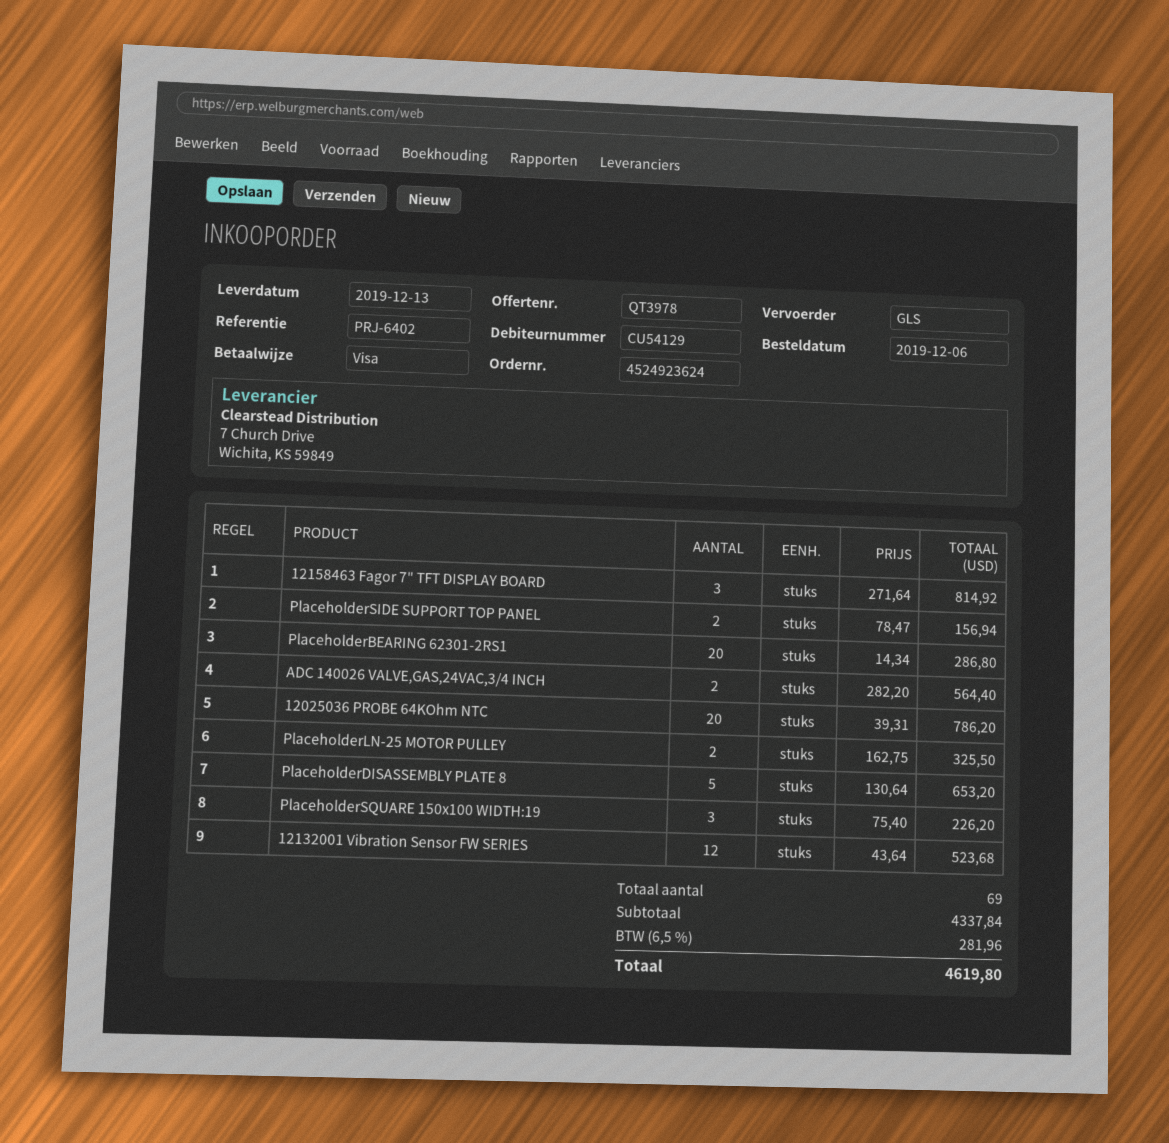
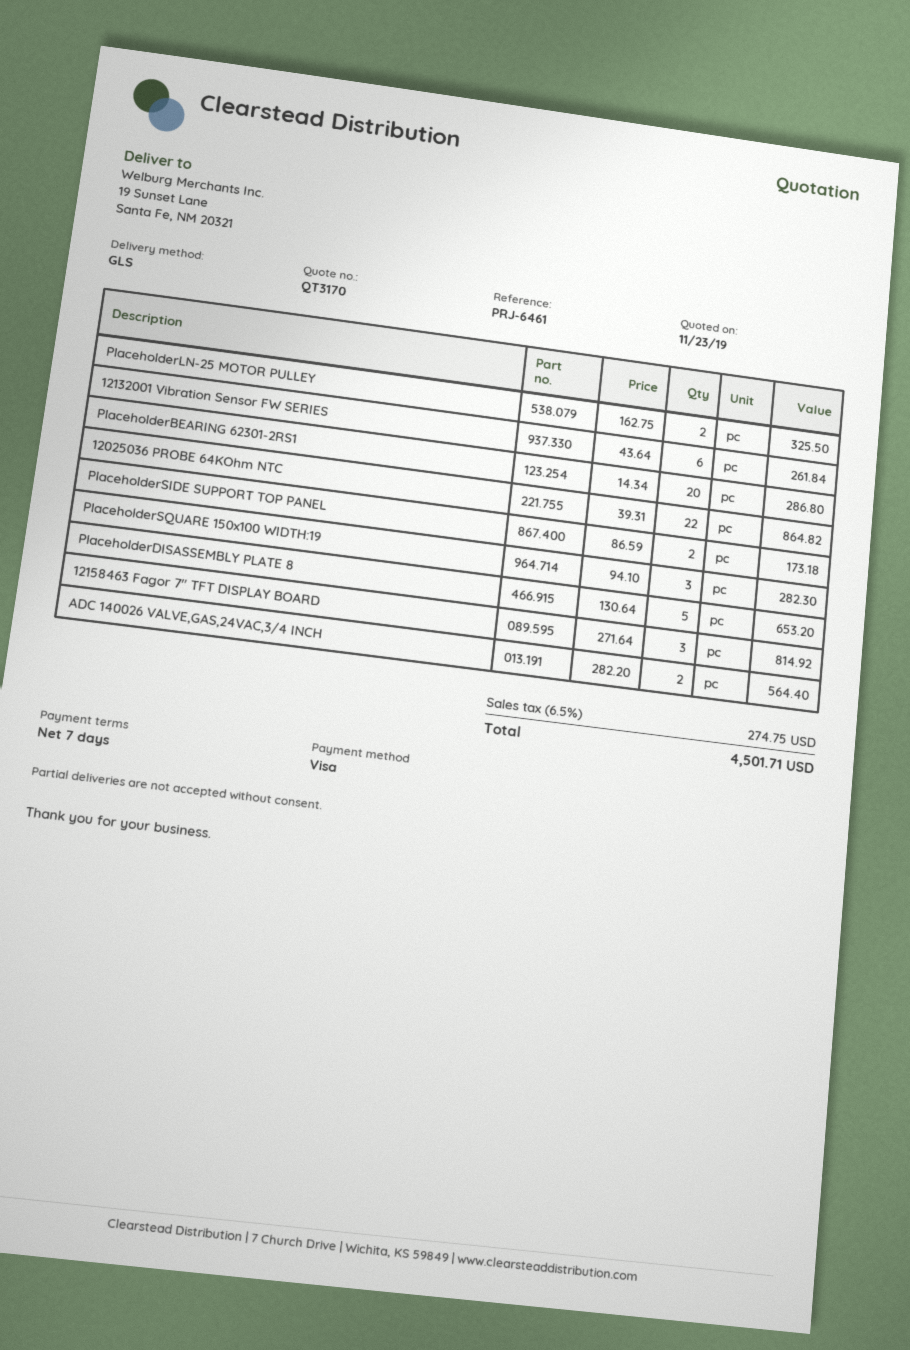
quote number: QT3978 -> QT3170
reference: PRJ-6402 -> PRJ-6461
PlaceholderSIDE SUPPORT TOP PANEL: 2 x 78.47 = 156.94 -> 2 x 86.59 = 173.18
12025036 PROBE 64KOhm NTC: 20 x 39.31 = 786.20 -> 22 x 39.31 = 864.82
PlaceholderSQUARE 150x100 WIDTH:19: 3 x 75.40 = 226.20 -> 3 x 94.10 = 282.30
12132001 Vibration Sensor FW SERIES: 12 x 43.64 = 523.68 -> 6 x 43.64 = 261.84
tax: 6.5% = 281.96 -> 6.5% = 274.75
total: 4619.80 -> 4501.71

